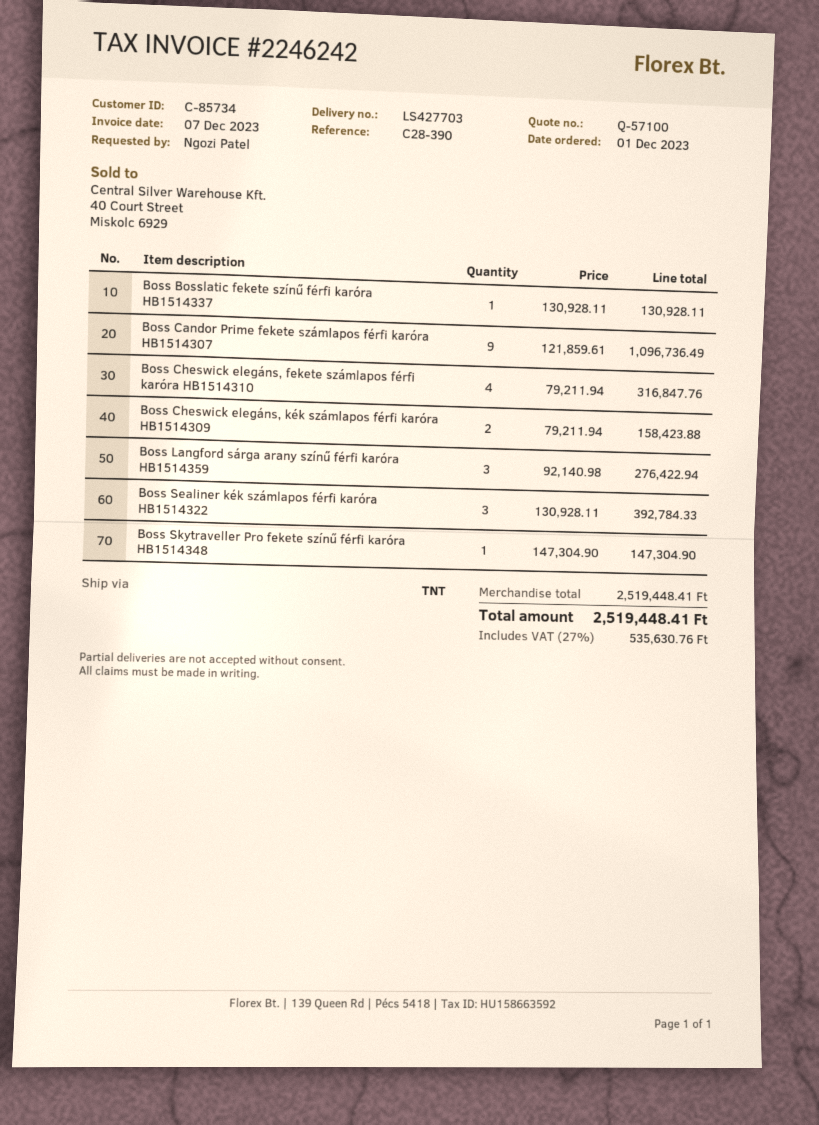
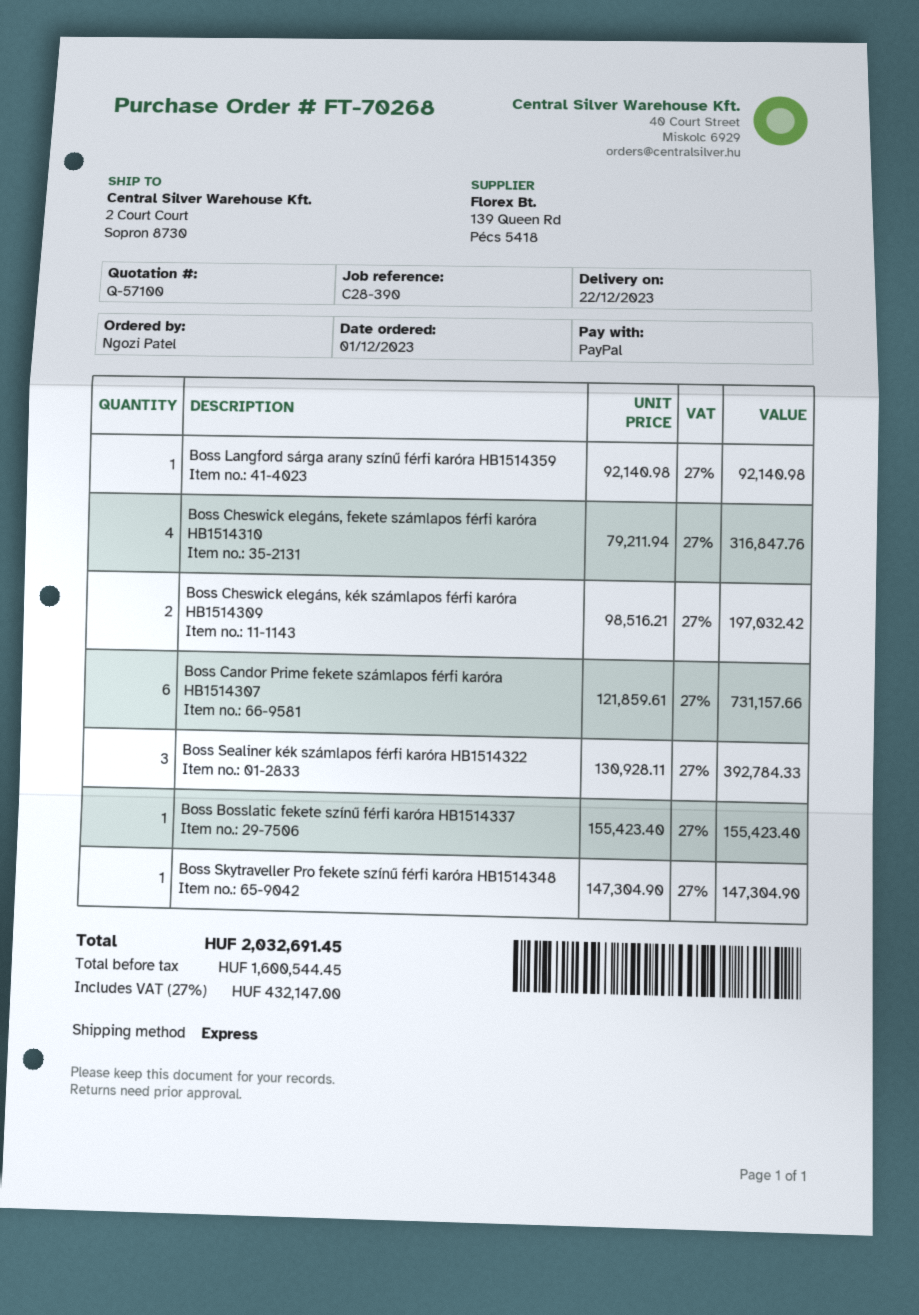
shipping method: TNT -> express
Boss Bosslatic fekete színű férfi karóra HB1514337: 1 x 130928.11 = 130928.11 -> 1 x 155423.40 = 155423.40
Boss Candor Prime fekete számlapos férfi karóra HB1514307: 9 x 121859.61 = 1096736.49 -> 6 x 121859.61 = 731157.66
Boss Cheswick elegáns, kék számlapos férfi karóra HB1514309: 2 x 79211.94 = 158423.88 -> 2 x 98516.21 = 197032.42
Boss Langford sárga arany színű férfi karóra HB1514359: 3 x 92140.98 = 276422.94 -> 1 x 92140.98 = 92140.98
tax: 27% = 535630.76 -> 27% = 432147.00
total: 2519448.41 -> 2032691.45

